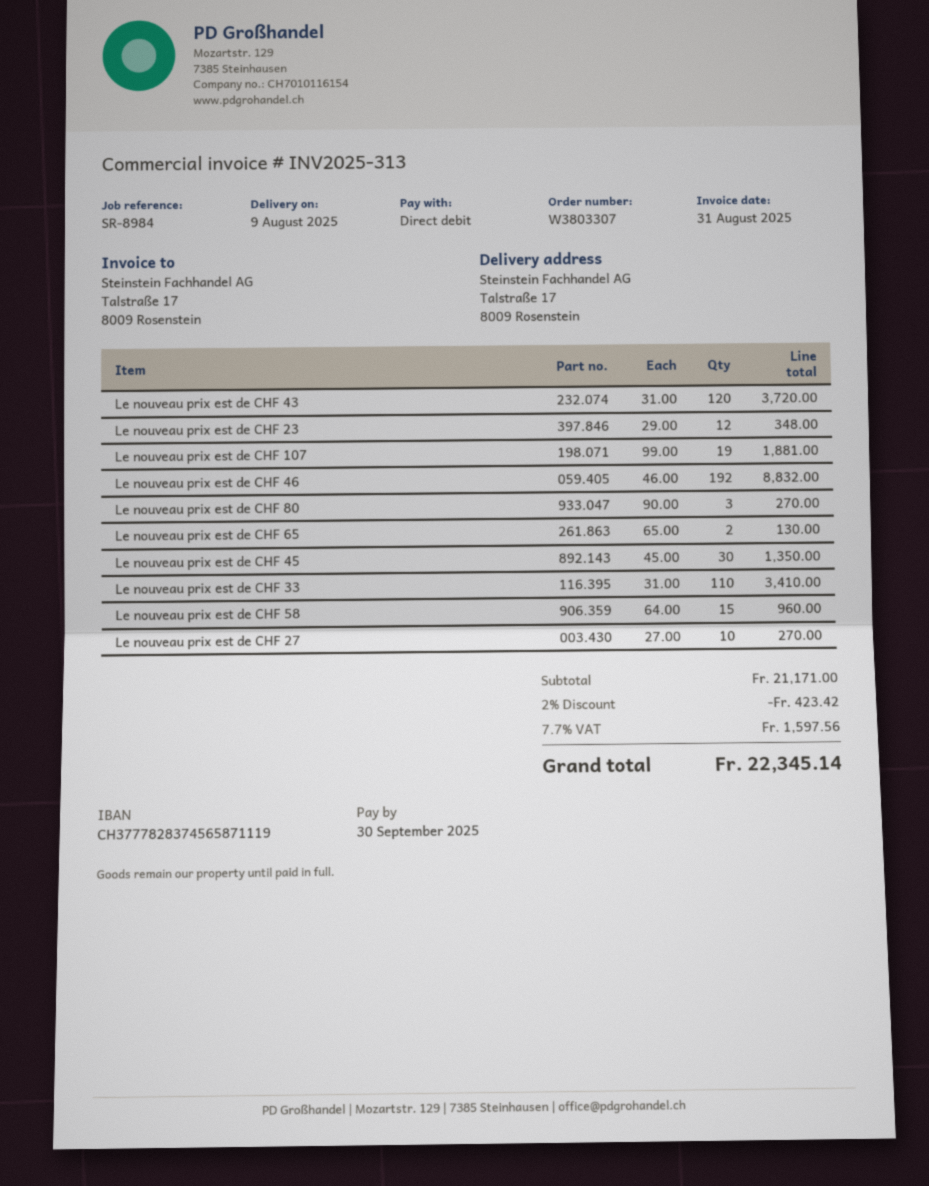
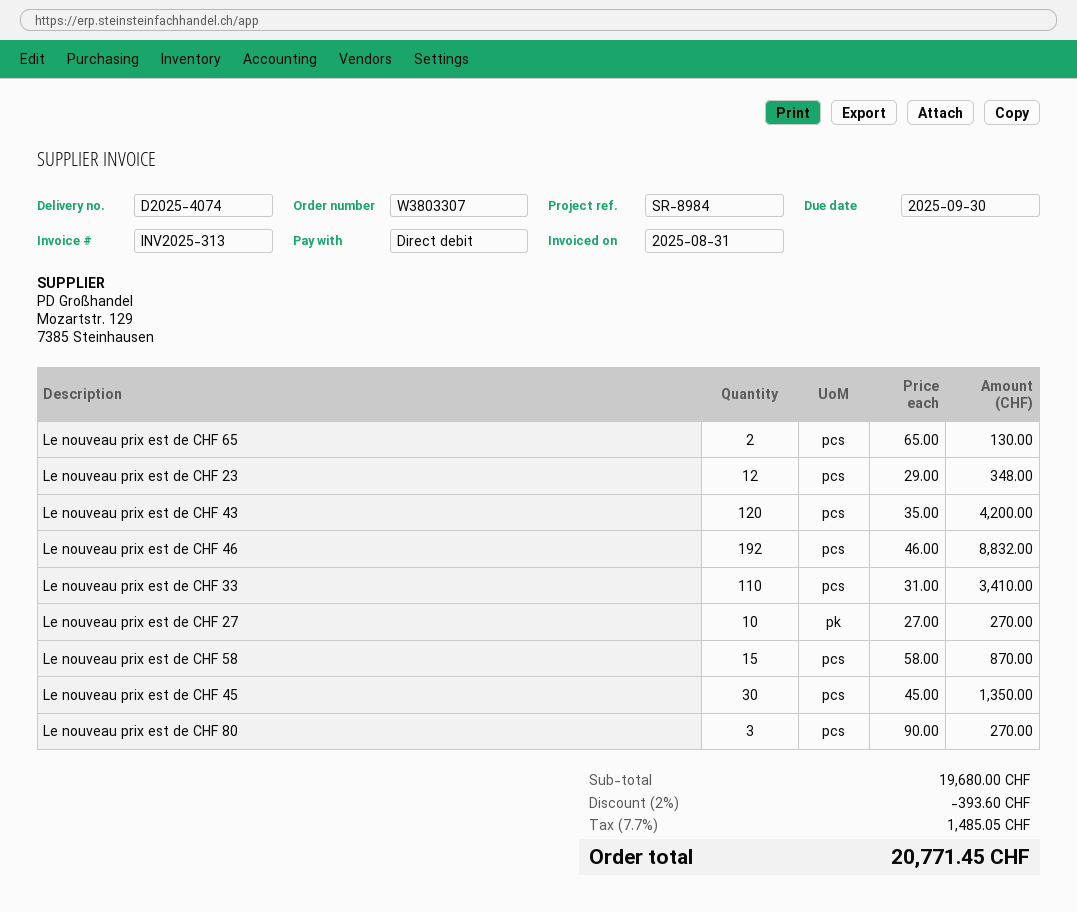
Le nouveau prix est de CHF 43: 120 x 31.00 = 3720.00 -> 120 x 35.00 = 4200.00
Le nouveau prix est de CHF 107: 19 x 99.00 = 1881.00 -> none
Le nouveau prix est de CHF 58: 15 x 64.00 = 960.00 -> 15 x 58.00 = 870.00
subtotal: 21171.00 -> 19680.00
discount: 2% = 423.42 -> 2% = 393.60
tax: 7.7% = 1597.56 -> 7.7% = 1485.05
total: 22345.14 -> 20771.45

